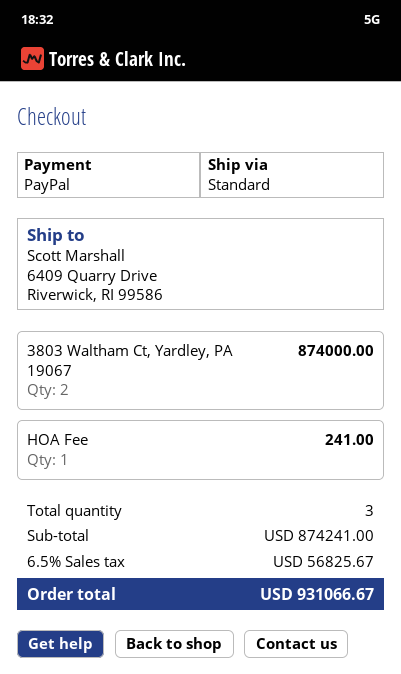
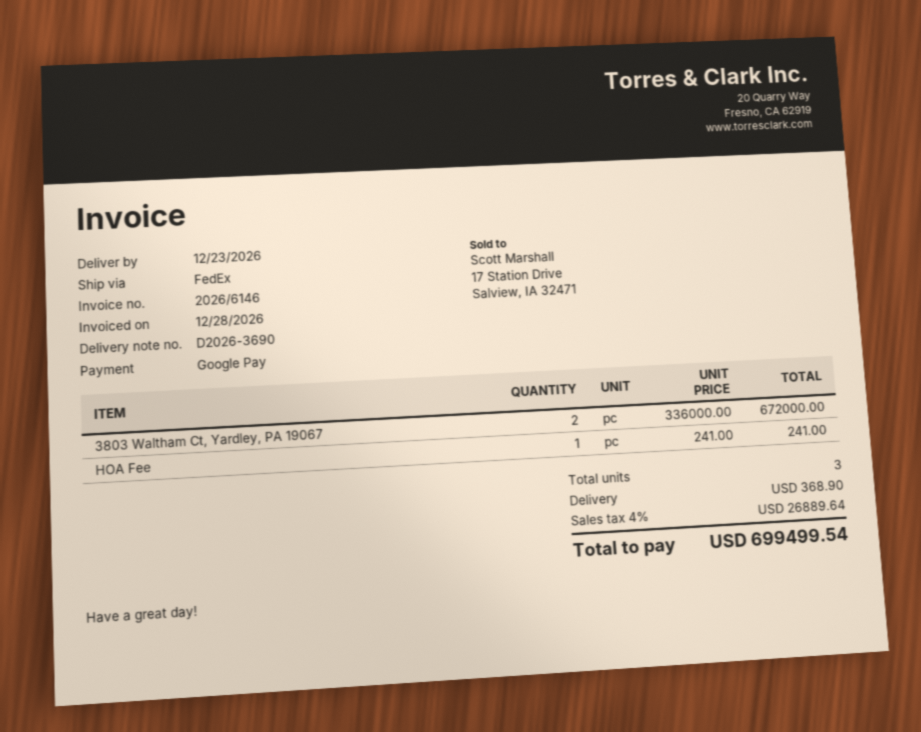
payment method: PayPal -> Google Pay
shipping method: standard -> FedEx
3803 Waltham Ct, Yardley, PA 19067: 2 for 874000.00 -> 2 for 672000.00
shipping: none -> 368.90
tax: 6.5% = 56825.67 -> 4% = 26889.64
total: 931066.67 -> 699499.54

